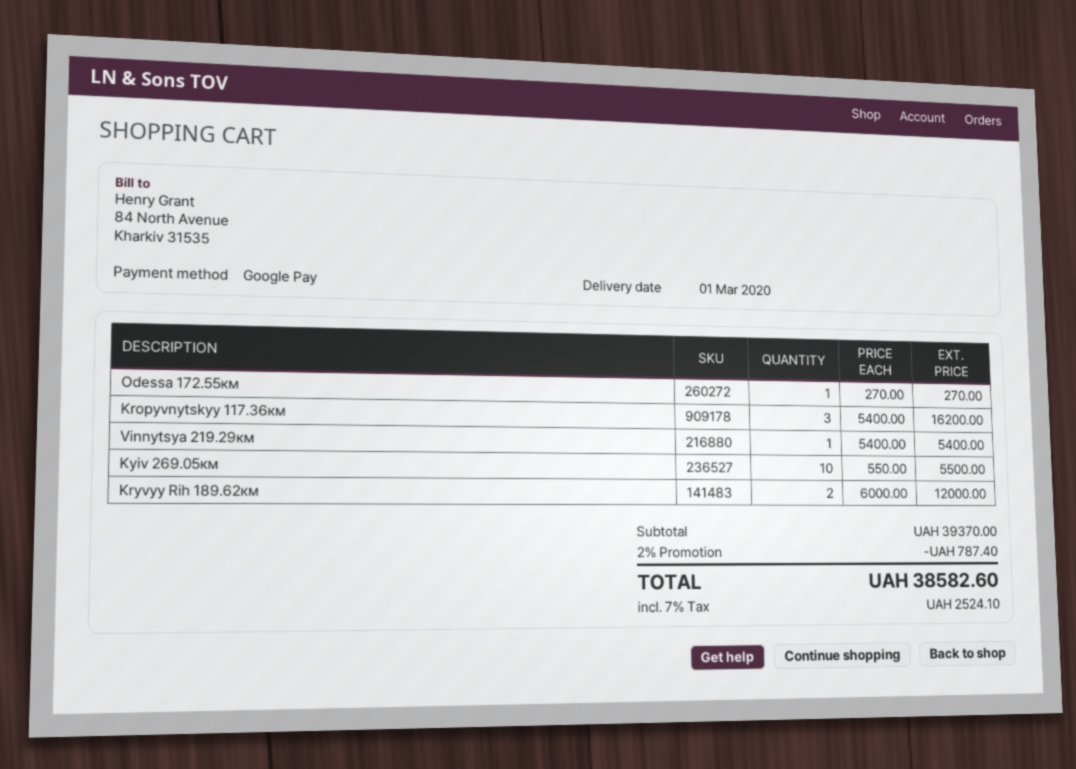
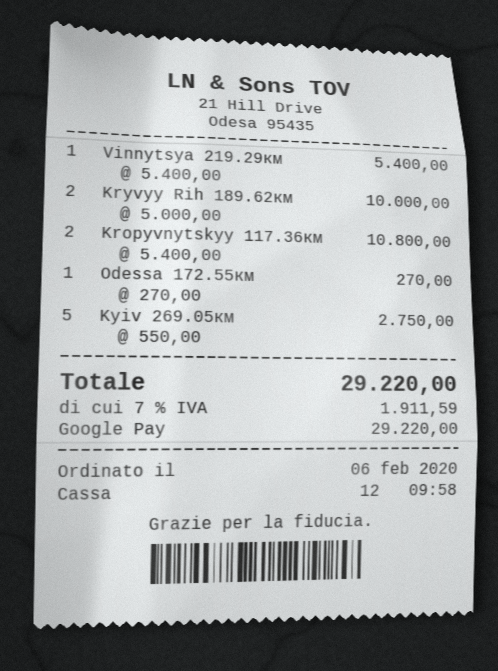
Kropyvnytskyy 117.36км: 3 x 5400.00 = 16200.00 -> 2 x 5400.00 = 10800.00
Kyiv 269.05км: 10 x 550.00 = 5500.00 -> 5 x 550.00 = 2750.00
Kryvyy Rih 189.62км: 2 x 6000.00 = 12000.00 -> 2 x 5000.00 = 10000.00
discount: 2% = 787.40 -> none
tax: 7% = 2524.10 -> 7% = 1911.59
total: 38582.60 -> 29220.00

